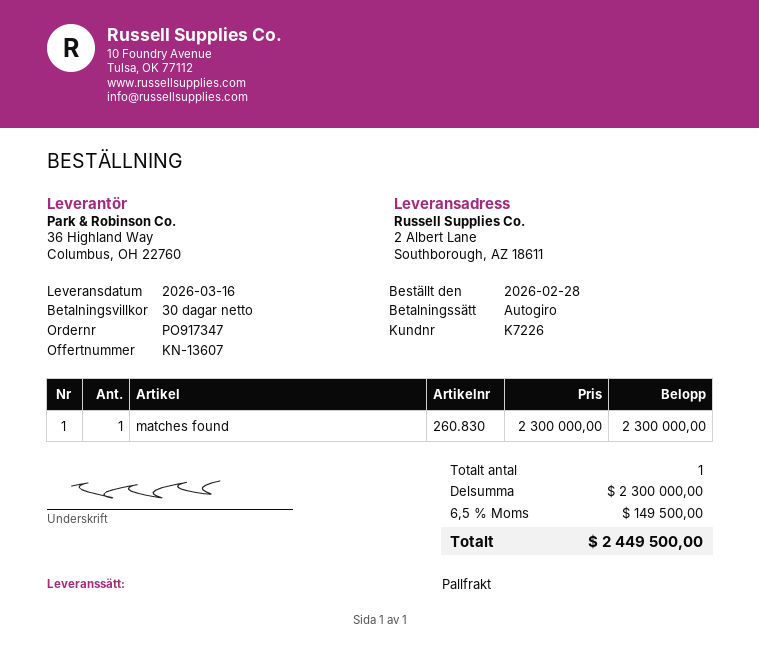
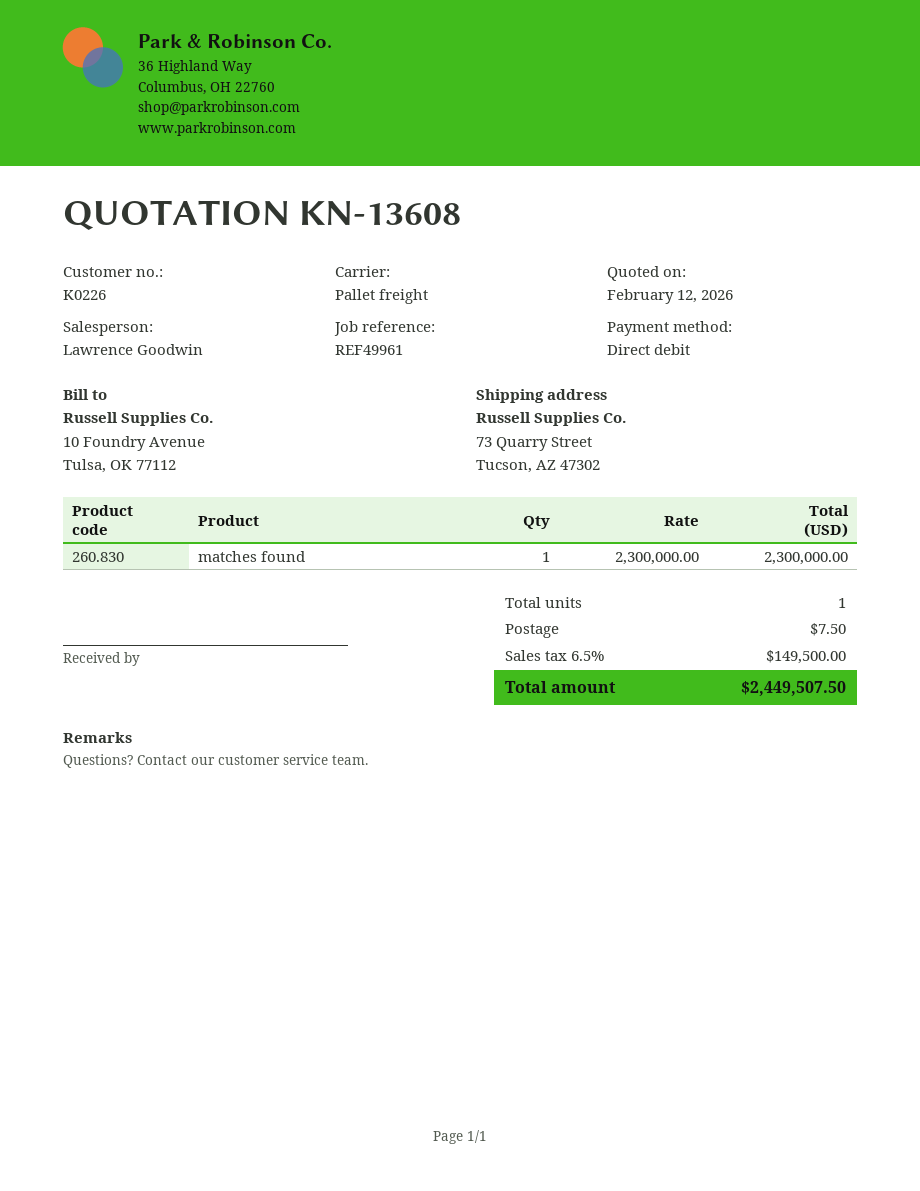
quote number: KN-13607 -> KN-13608
customer number: K7226 -> K0226
ship to: 2 Albert Lane, Southborough, AZ 18611 -> 73 Quarry Street, Tucson, AZ 47302
shipping: none -> 7.50
total: 2449500.00 -> 2449507.50

